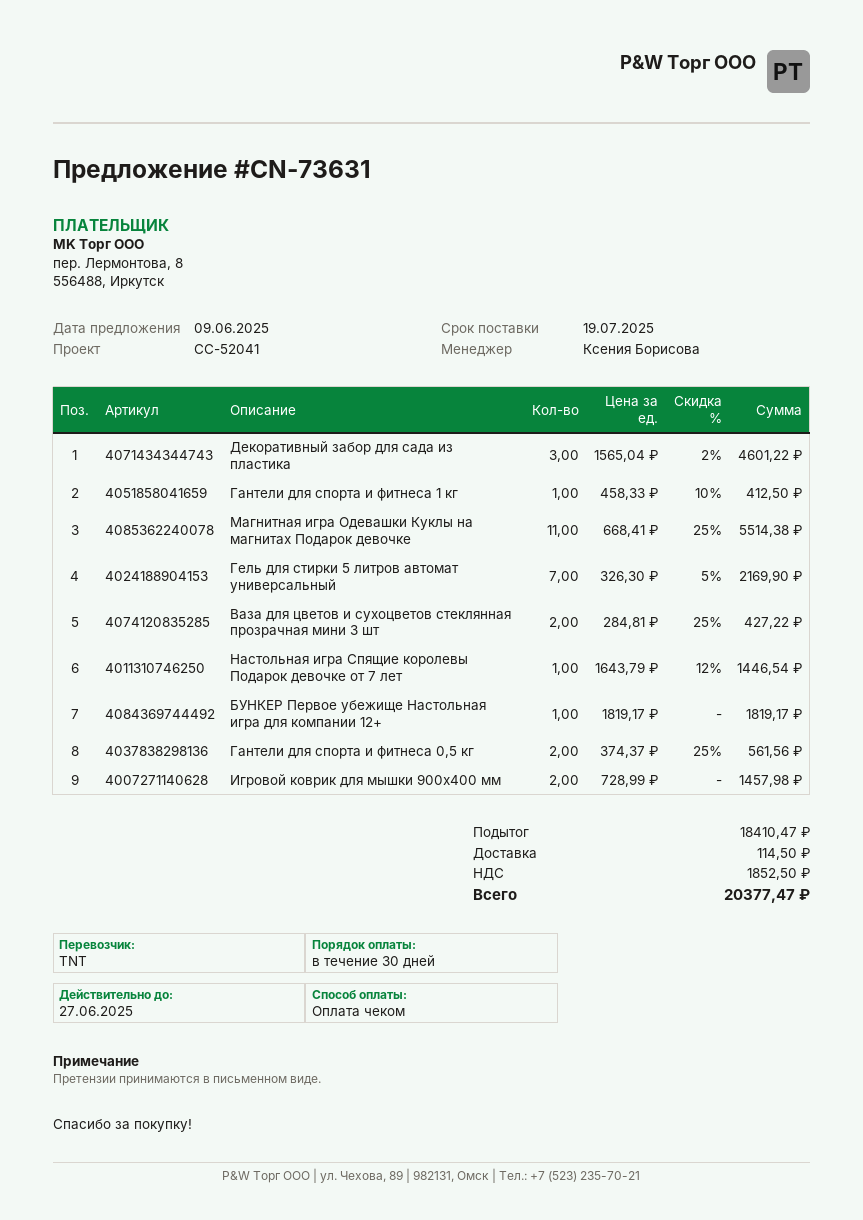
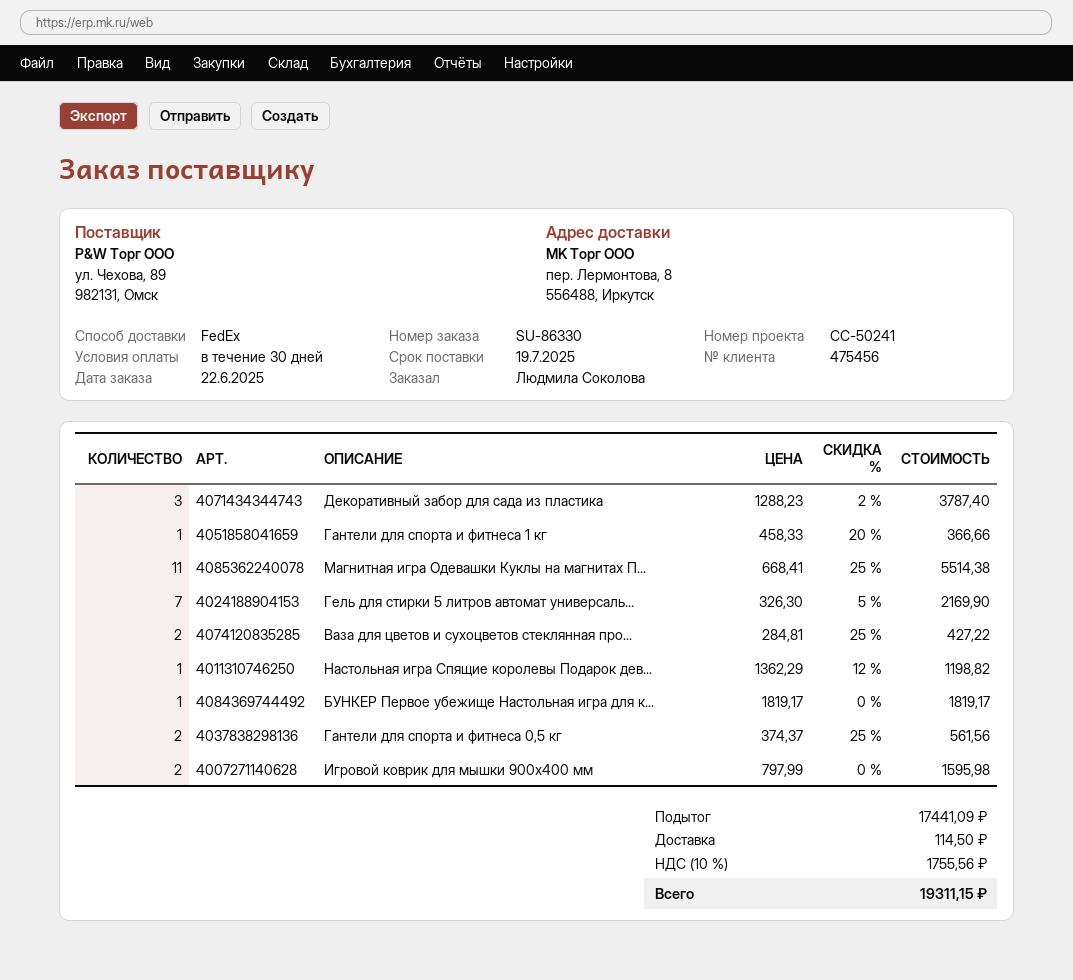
reference: CC-52041 -> CC-50241
shipping method: TNT -> FedEx
Декоративный забор для сада из пластика: 3 x 1565.04 - 2% = 4601.22 -> 3 x 1288.23 - 2% = 3787.40
Гантели для спорта и фитнеса 1 кг: 1 x 458.33 - 10% = 412.50 -> 1 x 458.33 - 20% = 366.66
Настольная игра Спящие королевы Подарок девочке от 7 лет: 1 x 1643.79 - 12% = 1446.54 -> 1 x 1362.29 - 12% = 1198.82
Игровой коврик для мышки 900х400 мм: 2 x 728.99 = 1457.98 -> 2 x 797.99 = 1595.98
subtotal: 18410.47 -> 17441.09
tax: 1852.50 -> 1755.56
total: 20377.47 -> 19311.15

